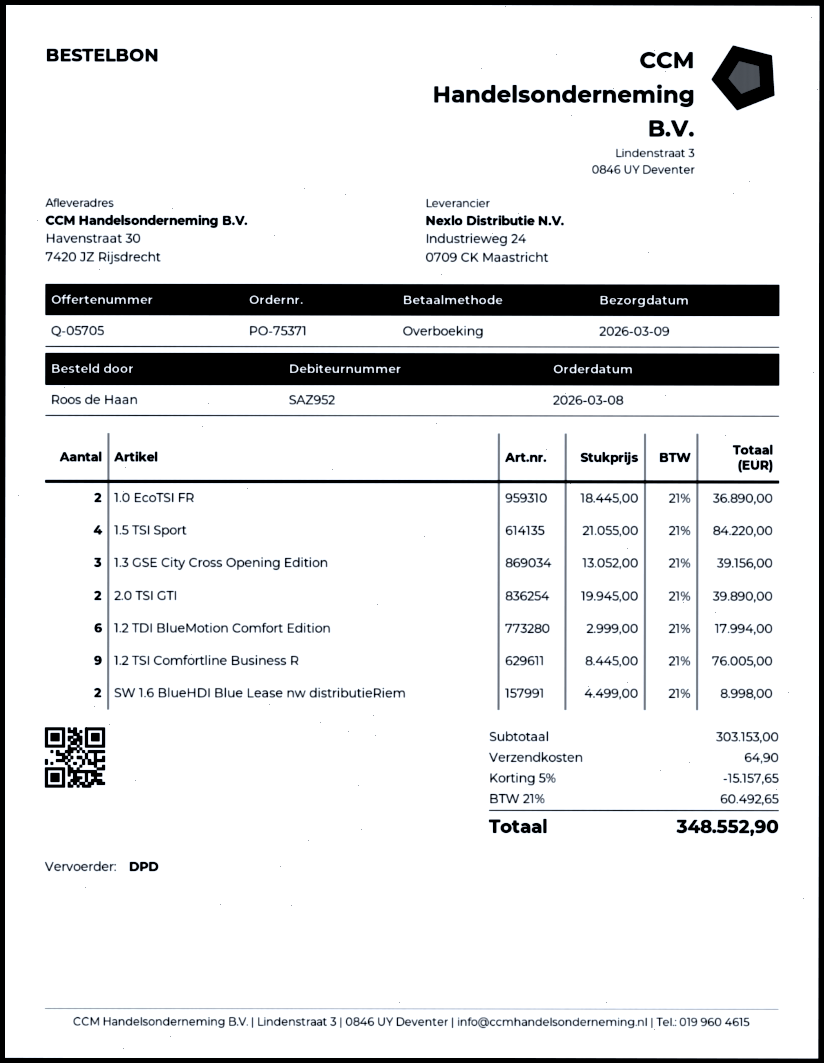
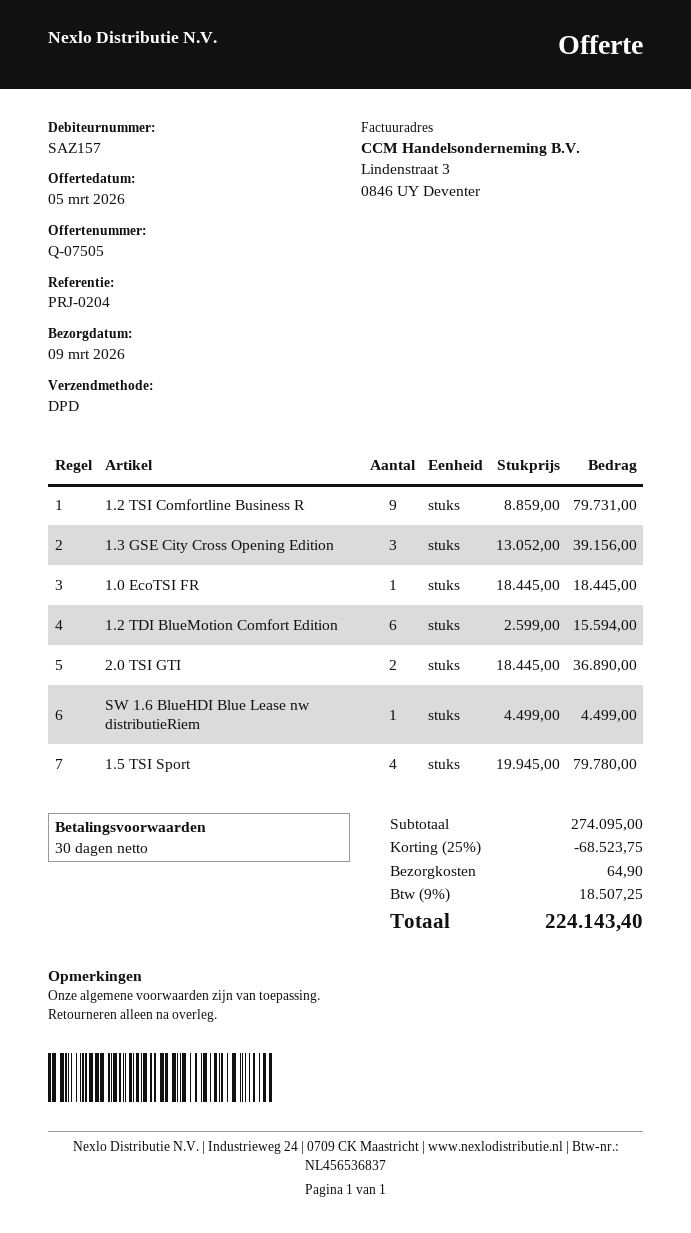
quote number: Q-05705 -> Q-07505
customer number: SAZ952 -> SAZ157
1.0 EcoTSI FR: 2 x 18445.00 = 36890.00 -> 1 x 18445.00 = 18445.00
1.5 TSI Sport: 4 x 21055.00 = 84220.00 -> 4 x 19945.00 = 79780.00
2.0 TSI GTI: 2 x 19945.00 = 39890.00 -> 2 x 18445.00 = 36890.00
1.2 TDI BlueMotion Comfort Edition: 6 x 2999.00 = 17994.00 -> 6 x 2599.00 = 15594.00
1.2 TSI Comfortline Business R: 9 x 8445.00 = 76005.00 -> 9 x 8859.00 = 79731.00
SW 1.6 BlueHDI Blue Lease nw distributieRiem: 2 x 4499.00 = 8998.00 -> 1 x 4499.00 = 4499.00
subtotal: 303153.00 -> 274095.00
discount: 5% = 15157.65 -> 25% = 68523.75
tax: 21% = 60492.65 -> 9% = 18507.25
total: 348552.90 -> 224143.40

